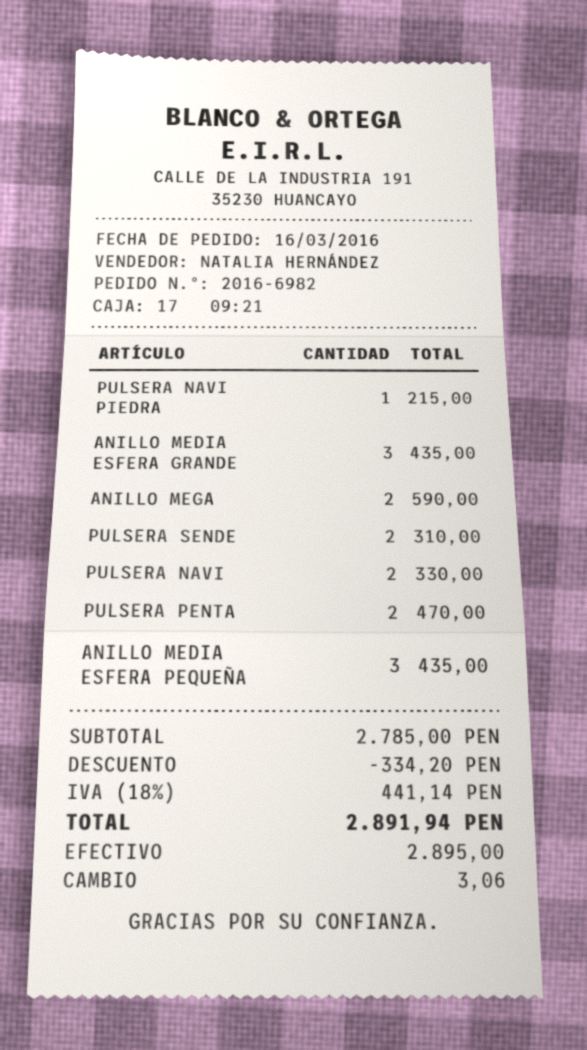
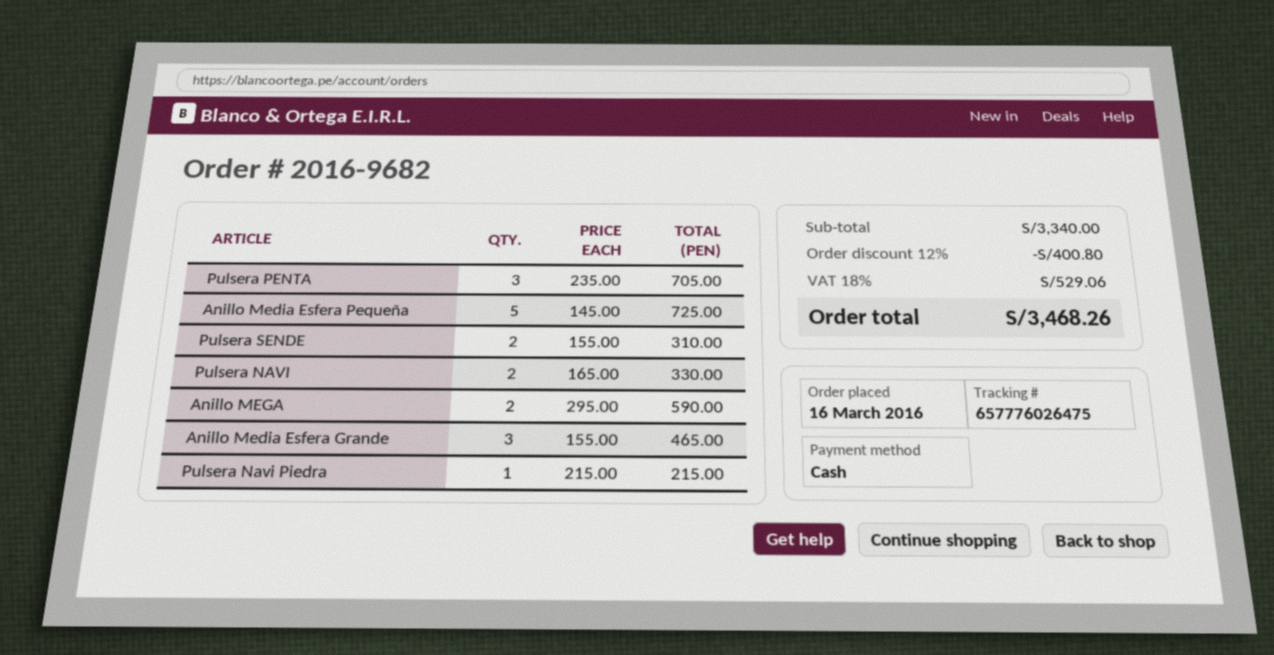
order number: 2016-6982 -> 2016-9682
ANILLO MEDIA ESFERA GRANDE: 3 for 435.00 -> 3 for 465.00
PULSERA PENTA: 2 for 470.00 -> 3 for 705.00
ANILLO MEDIA ESFERA PEQUEÑA: 3 for 435.00 -> 5 for 725.00
subtotal: 2785.00 -> 3340.00
discount: 334.20 -> 400.80
tax: 18% = 441.14 -> 18% = 529.06
total: 2891.94 -> 3468.26

